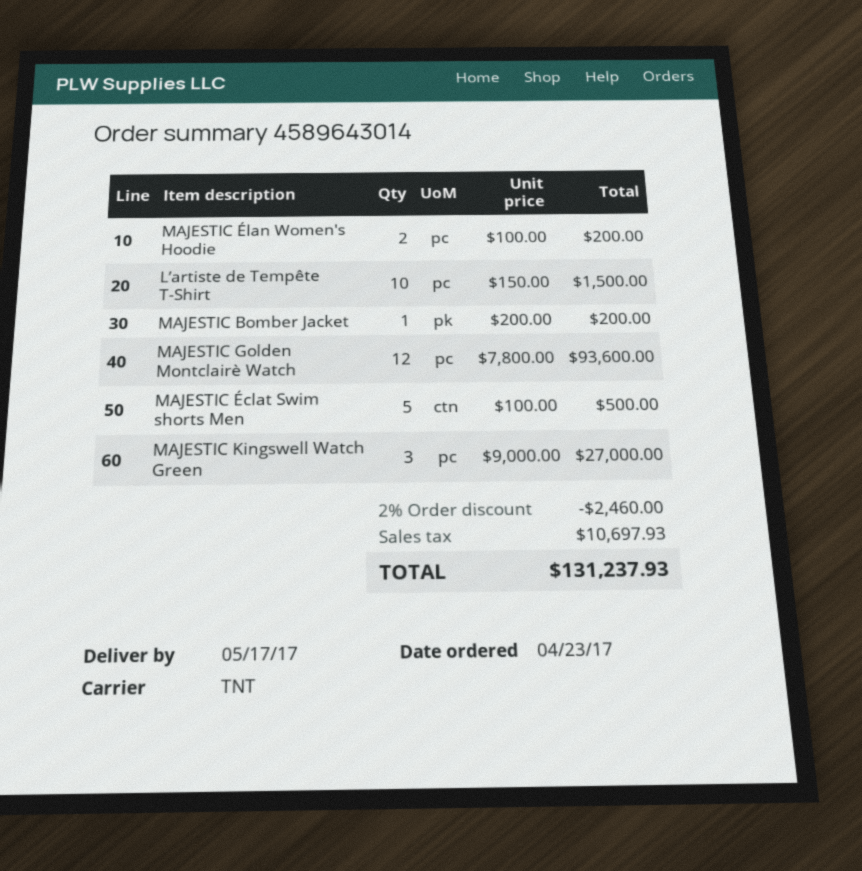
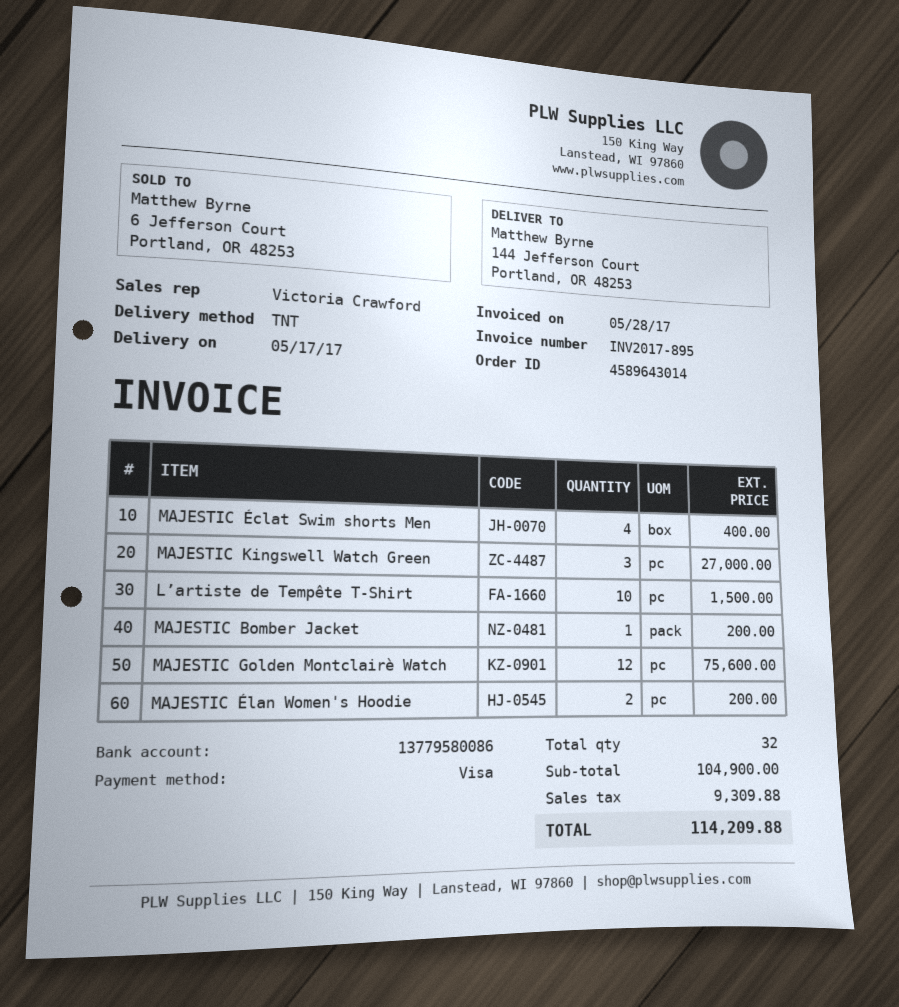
MAJESTIC Golden Montclairè Watch: 12 for 93600.00 -> 12 for 75600.00
MAJESTIC Éclat Swim shorts Men: 5 for 500.00 -> 4 for 400.00
discount: 2% = 2460.00 -> none
tax: 10697.93 -> 9309.88
total: 131237.93 -> 114209.88

